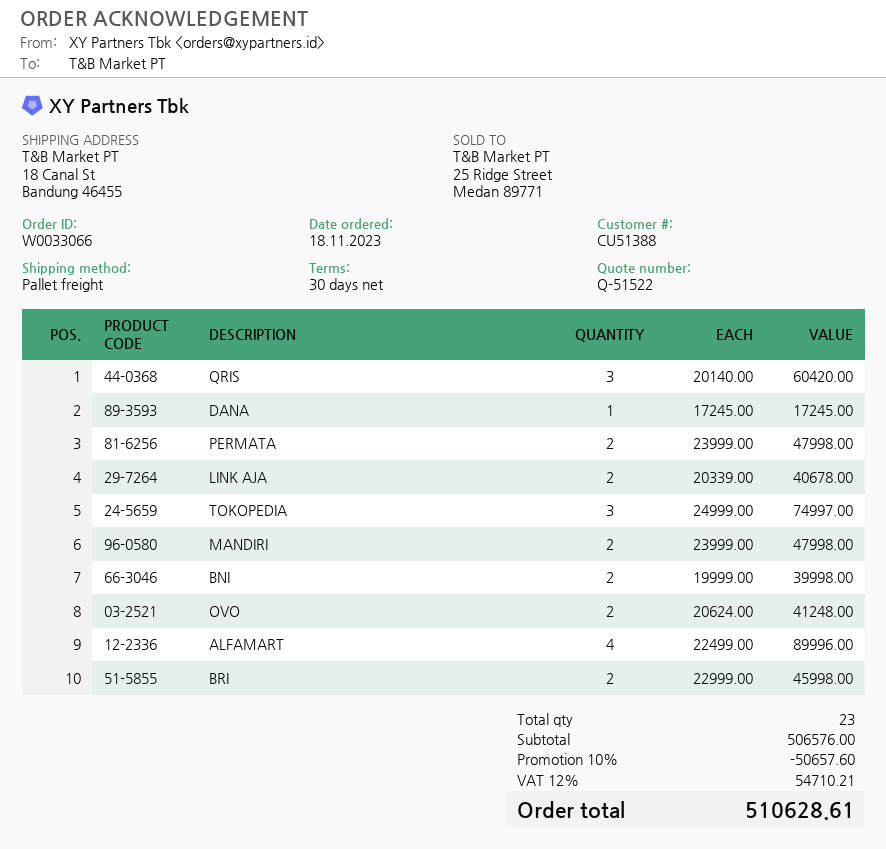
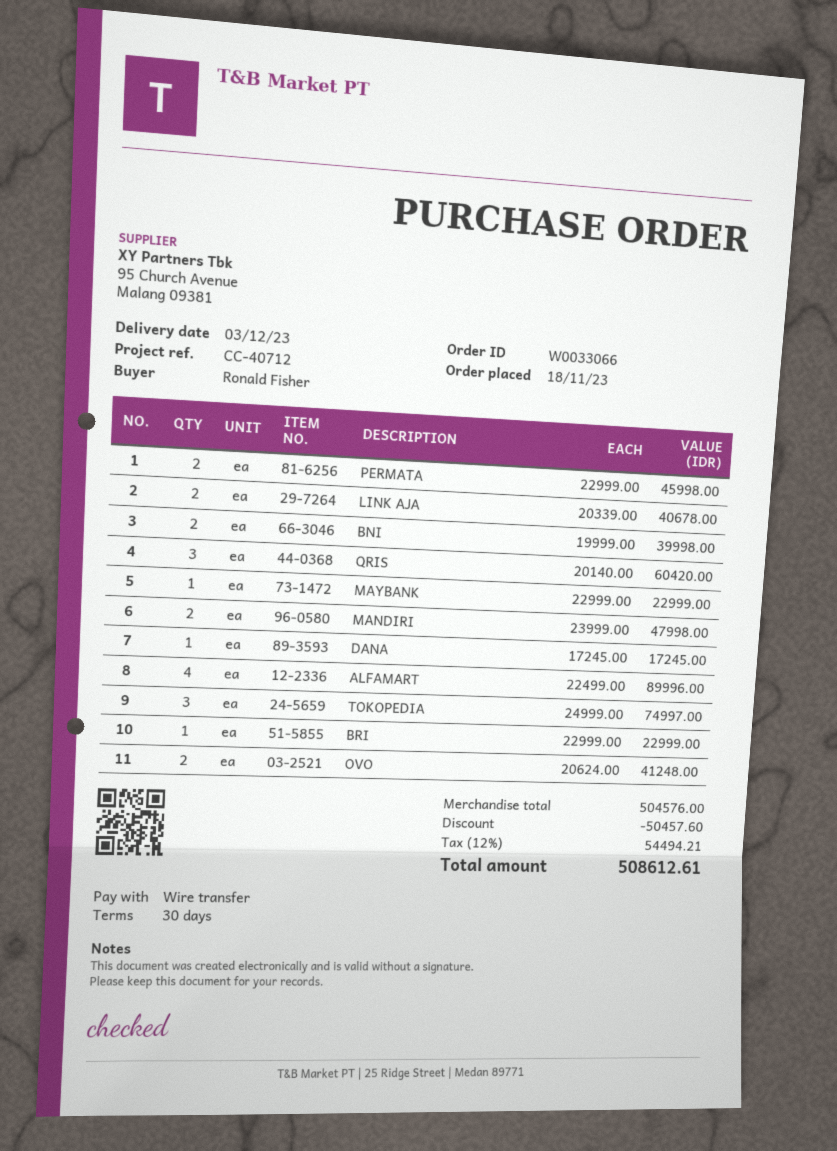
PERMATA: 2 x 23999.00 = 47998.00 -> 2 x 22999.00 = 45998.00
BRI: 2 x 22999.00 = 45998.00 -> 1 x 22999.00 = 22999.00
MAYBANK: none -> 1 x 22999.00 = 22999.00
subtotal: 506576.00 -> 504576.00
discount: 50657.60 -> 50457.60
tax: 12% = 54710.21 -> 12% = 54494.21
total: 510628.61 -> 508612.61

